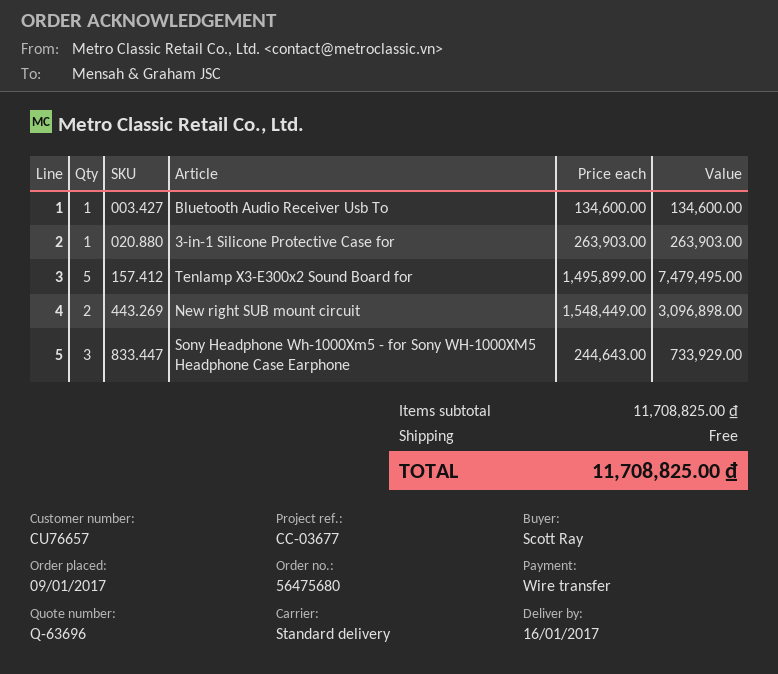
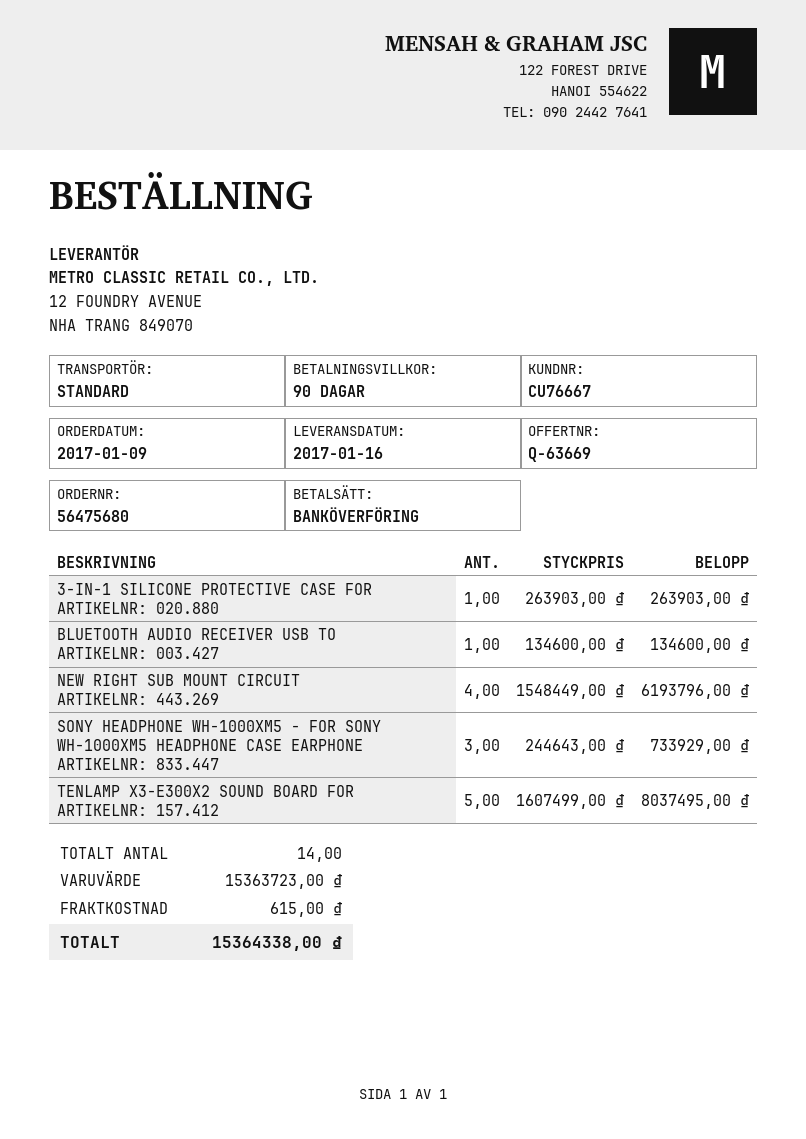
quote number: Q-63696 -> Q-63669
customer number: CU76657 -> CU76667
Tenlamp X3-E300x2 Sound Board for: 5 x 1495899.00 = 7479495.00 -> 5 x 1607499.00 = 8037495.00
New right SUB mount circuit: 2 x 1548449.00 = 3096898.00 -> 4 x 1548449.00 = 6193796.00
subtotal: 11708825.00 -> 15363723.00
shipping: 0.00 -> 615.00
total: 11708825.00 -> 15364338.00

